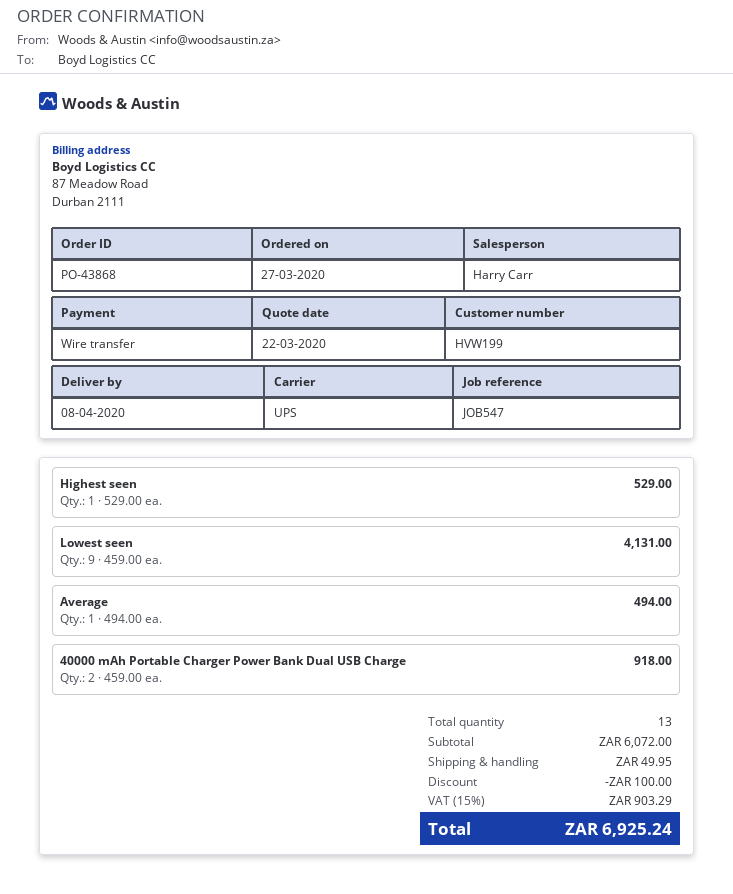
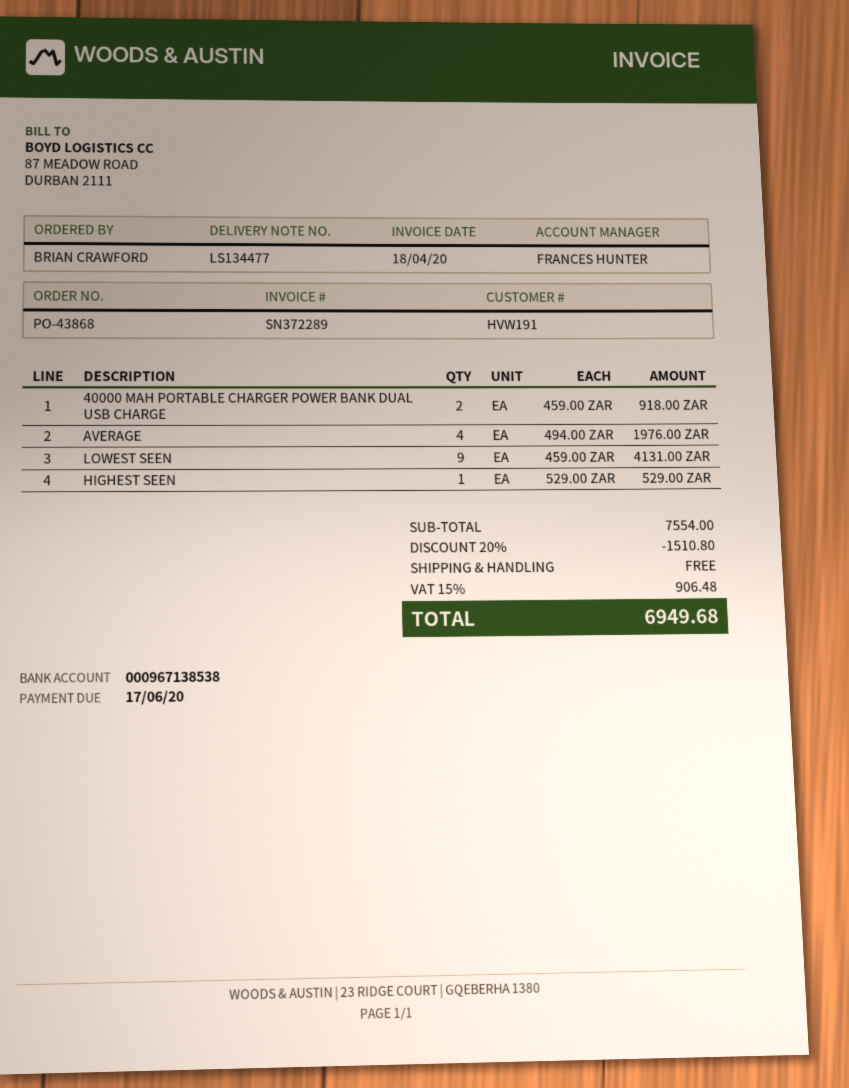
customer number: HVW199 -> HVW191
sales rep: Harry Carr -> FRANCES HUNTER
Average: 1 x 494.00 = 494.00 -> 4 x 494.00 = 1976.00
subtotal: 6072.00 -> 7554.00
discount: 100.00 -> 1510.80
shipping: 49.95 -> 0.00
tax: 15% = 903.29 -> 15% = 906.48
total: 6925.24 -> 6949.68

